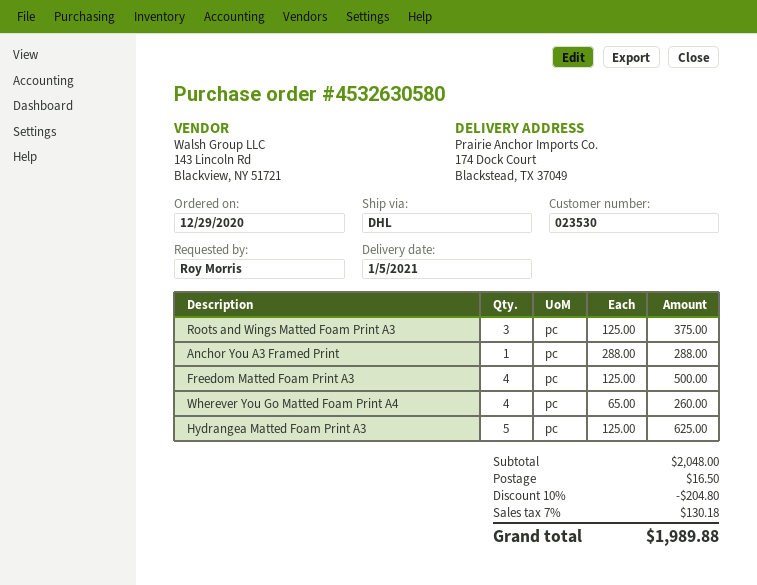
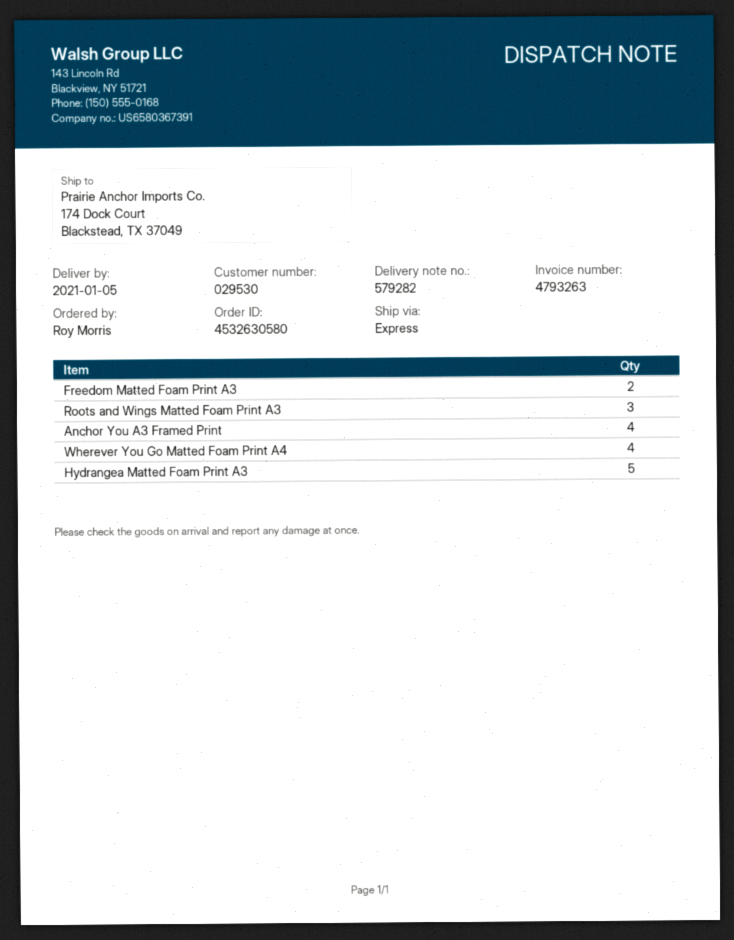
customer number: 023530 -> 029530
shipping method: DHL -> express
Anchor You A3 Framed Print: 1 -> 4
Freedom Matted Foam Print A3: 4 -> 2

